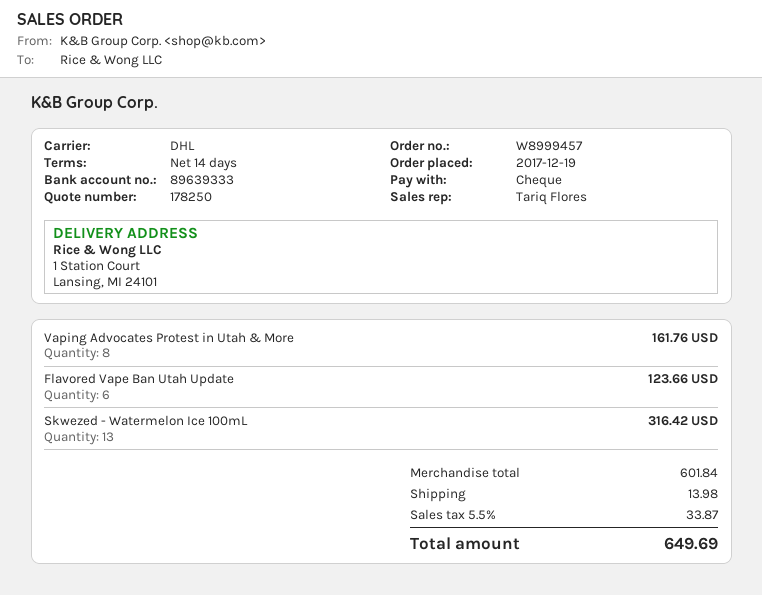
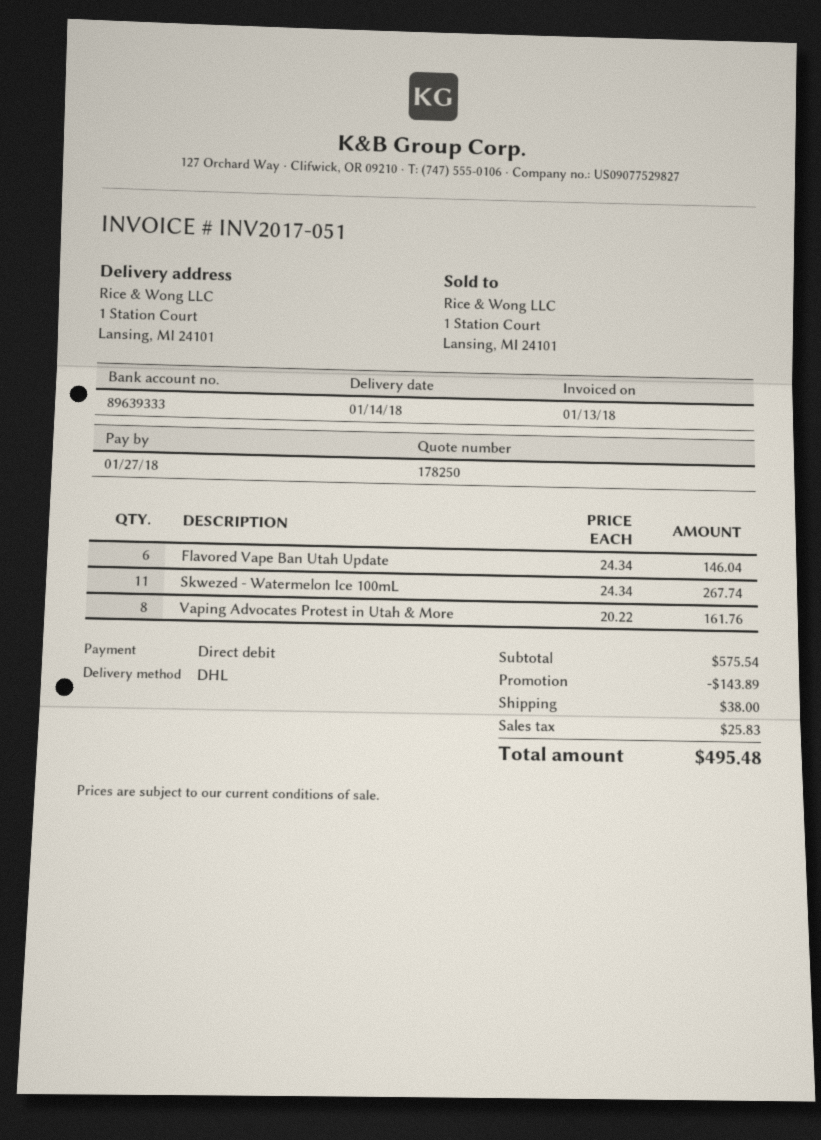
payment method: cheque -> direct debit
Flavored Vape Ban Utah Update: 6 for 123.66 -> 6 for 146.04
Skwezed - Watermelon Ice 100mL: 13 for 316.42 -> 11 for 267.74
subtotal: 601.84 -> 575.54
discount: none -> 143.89
shipping: 13.98 -> 38.00
tax: 33.87 -> 25.83
total: 649.69 -> 495.48

